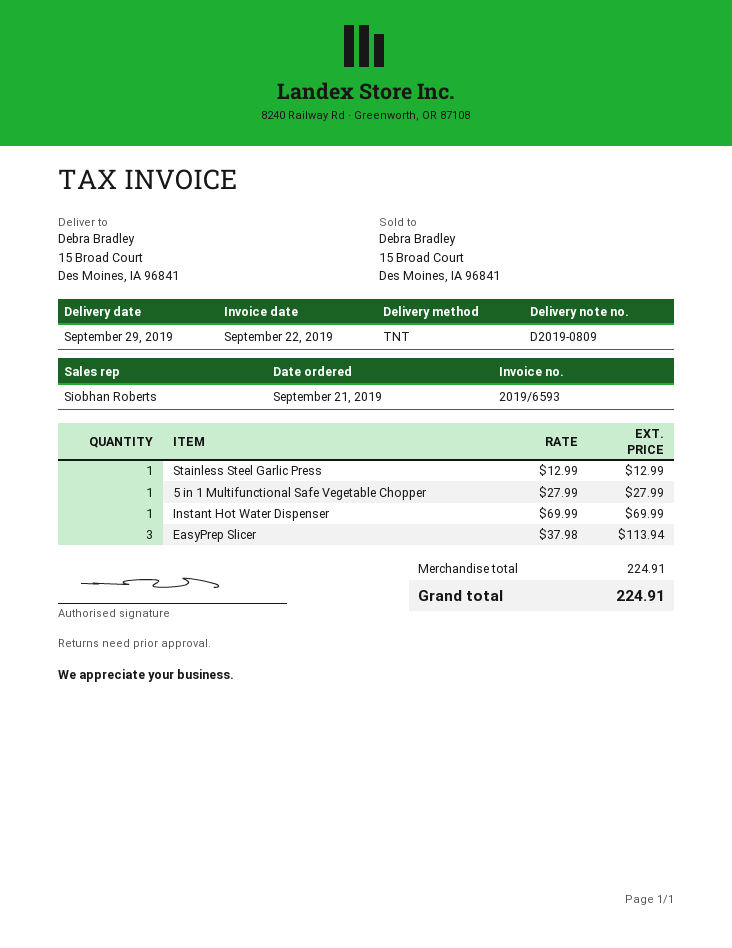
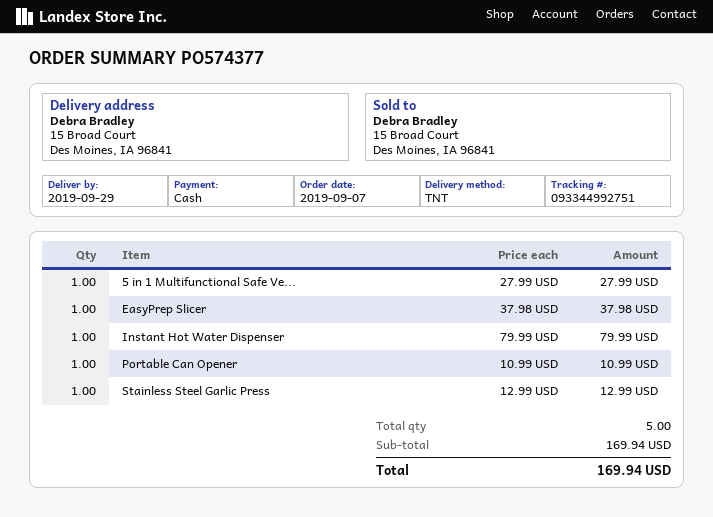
order date: 2019-09-21 -> 2019-09-07
Instant Hot Water Dispenser: 1 x 69.99 = 69.99 -> 1 x 79.99 = 79.99
EasyPrep Slicer: 3 x 37.98 = 113.94 -> 1 x 37.98 = 37.98
Portable Can Opener: none -> 1 x 10.99 = 10.99
subtotal: 224.91 -> 169.94
total: 224.91 -> 169.94

